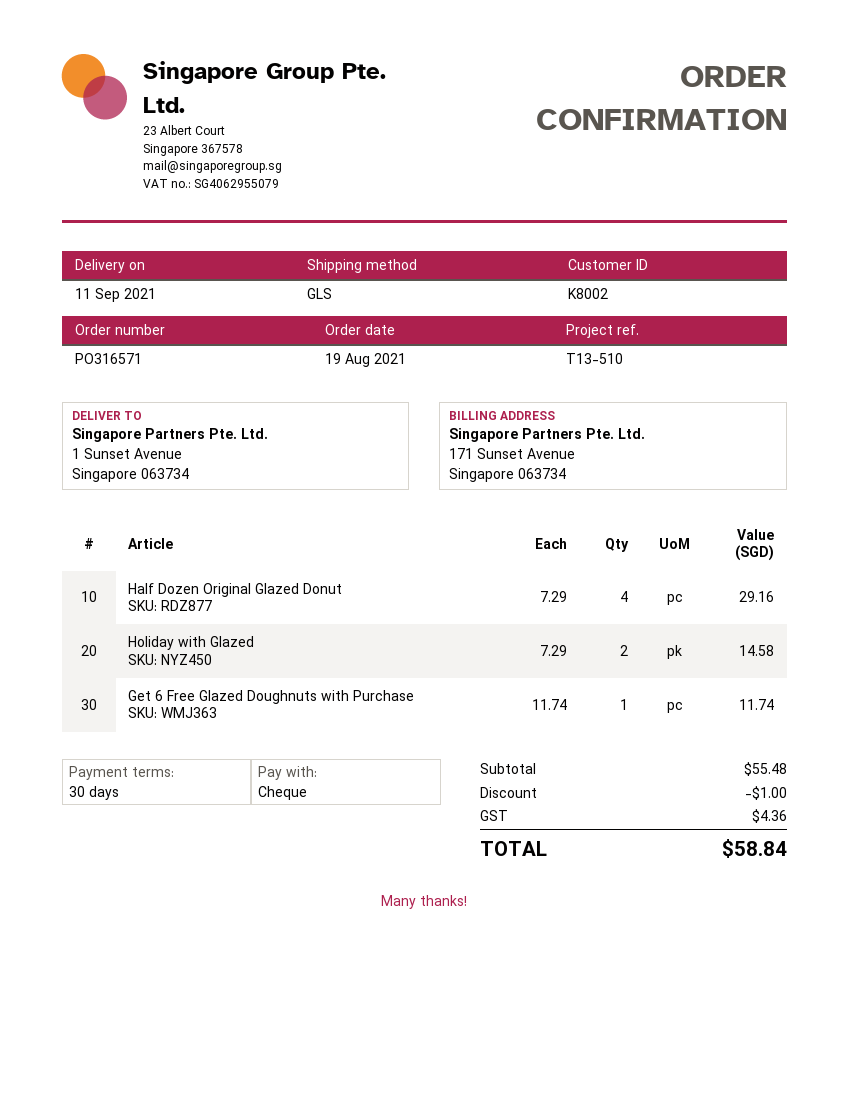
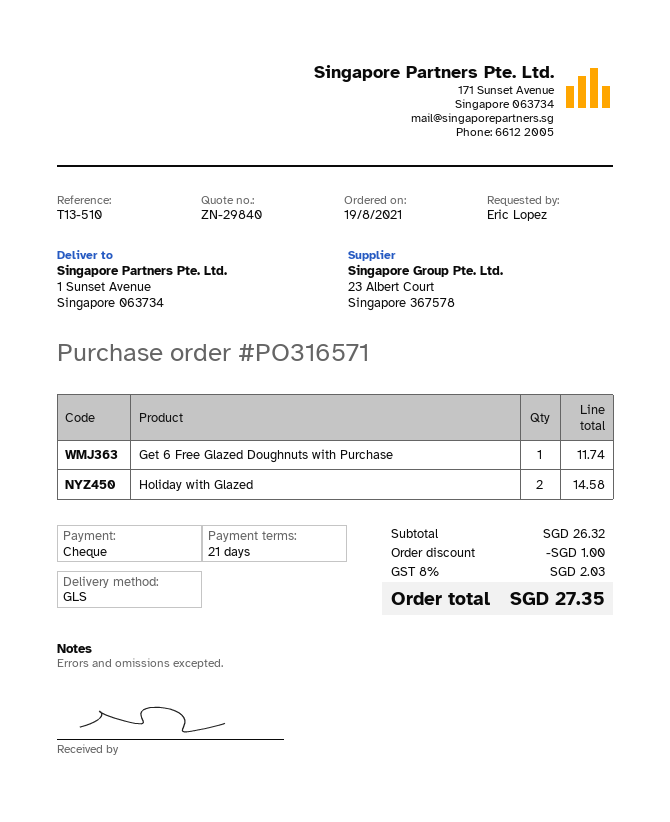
payment terms: 30 days -> 21 days
Half Dozen Original Glazed Donut: 4 for 29.16 -> none
subtotal: 55.48 -> 26.32
tax: 4.36 -> 2.03
total: 58.84 -> 27.35

